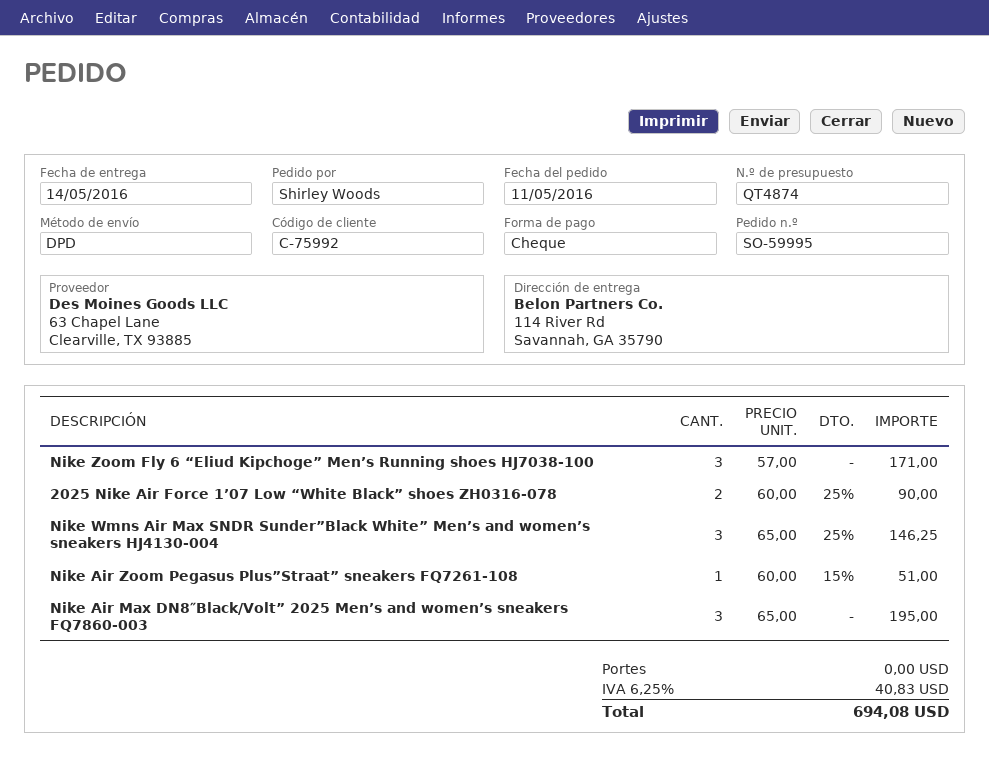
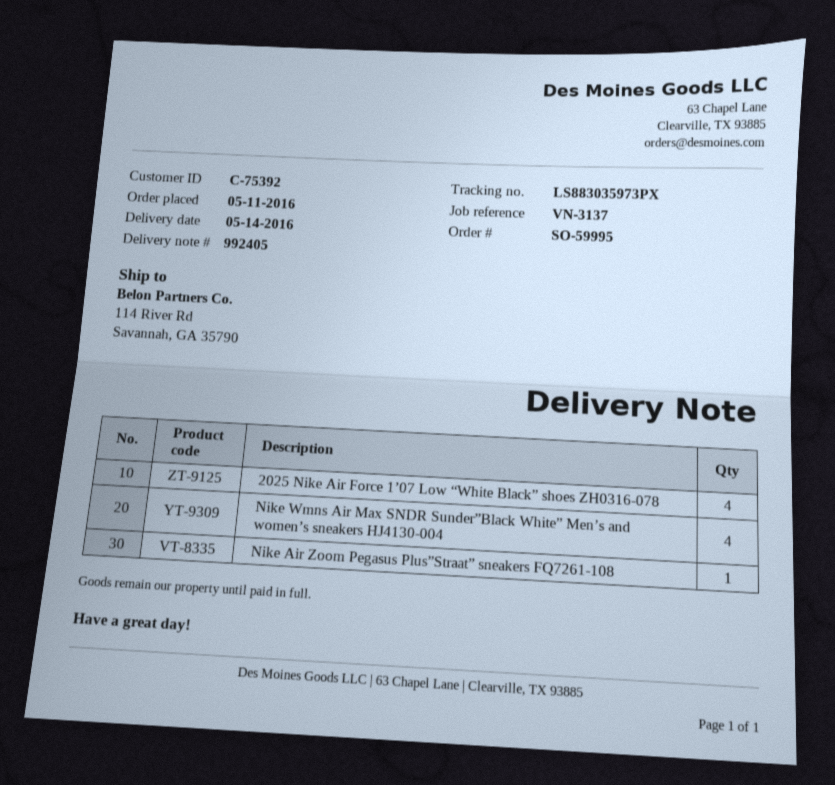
customer number: C-75992 -> C-75392
Nike Zoom Fly 6 “Eliud Kipchoge” Men’s Running shoes HJ7038-100: 3 -> none
2025 Nike Air Force 1’07 Low “White Black” shoes ZH0316-078: 2 -> 4
Nike Wmns Air Max SNDR Sunder”Black White” Men’s and women’s sneakers HJ4130-004: 3 -> 4
Nike Air Max DN8″Black/Volt” 2025 Men’s and women’s sneakers FQ7860-003: 3 -> none

